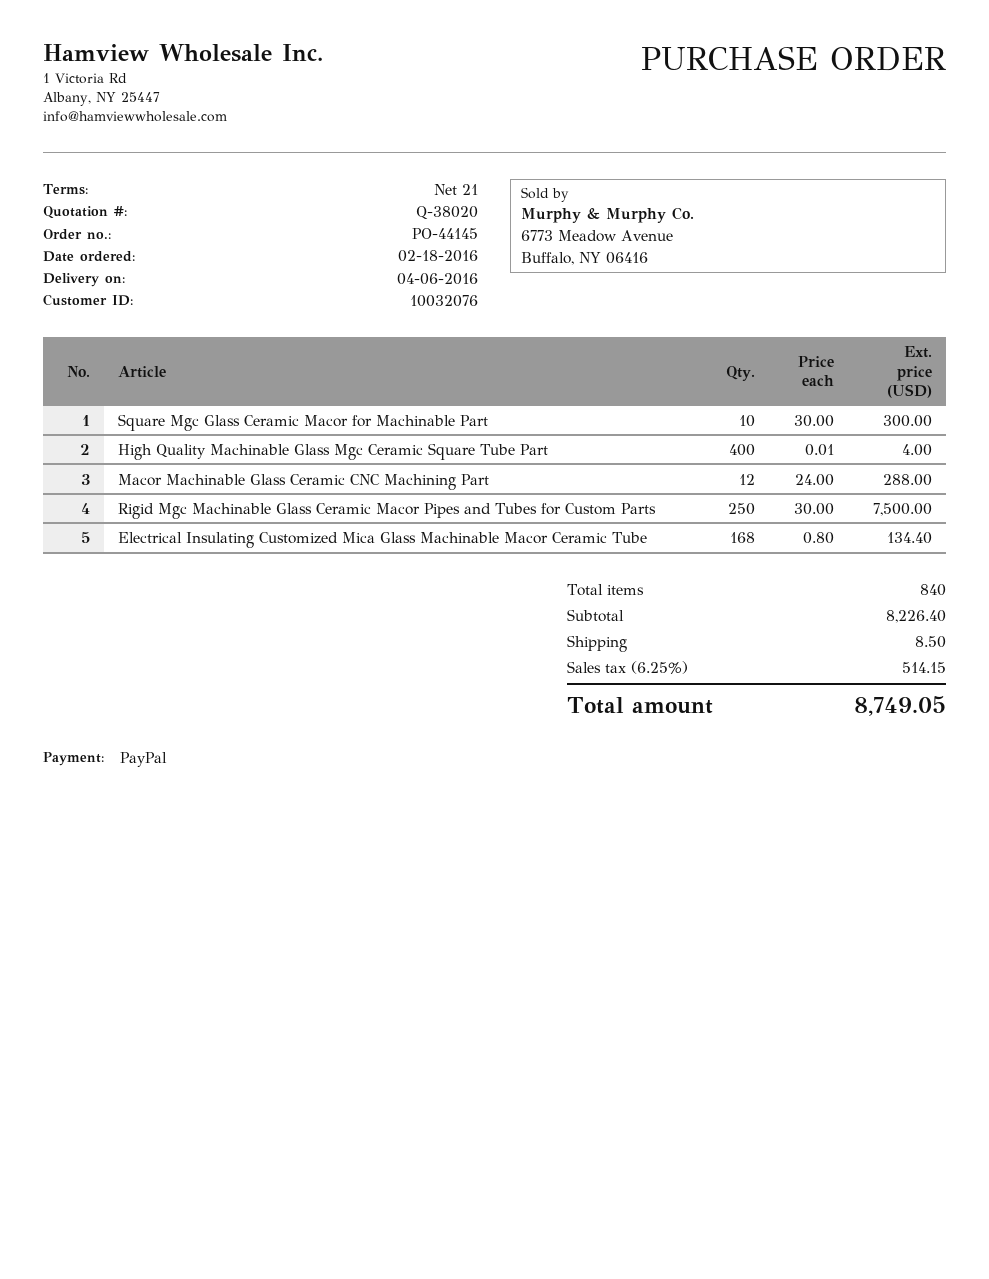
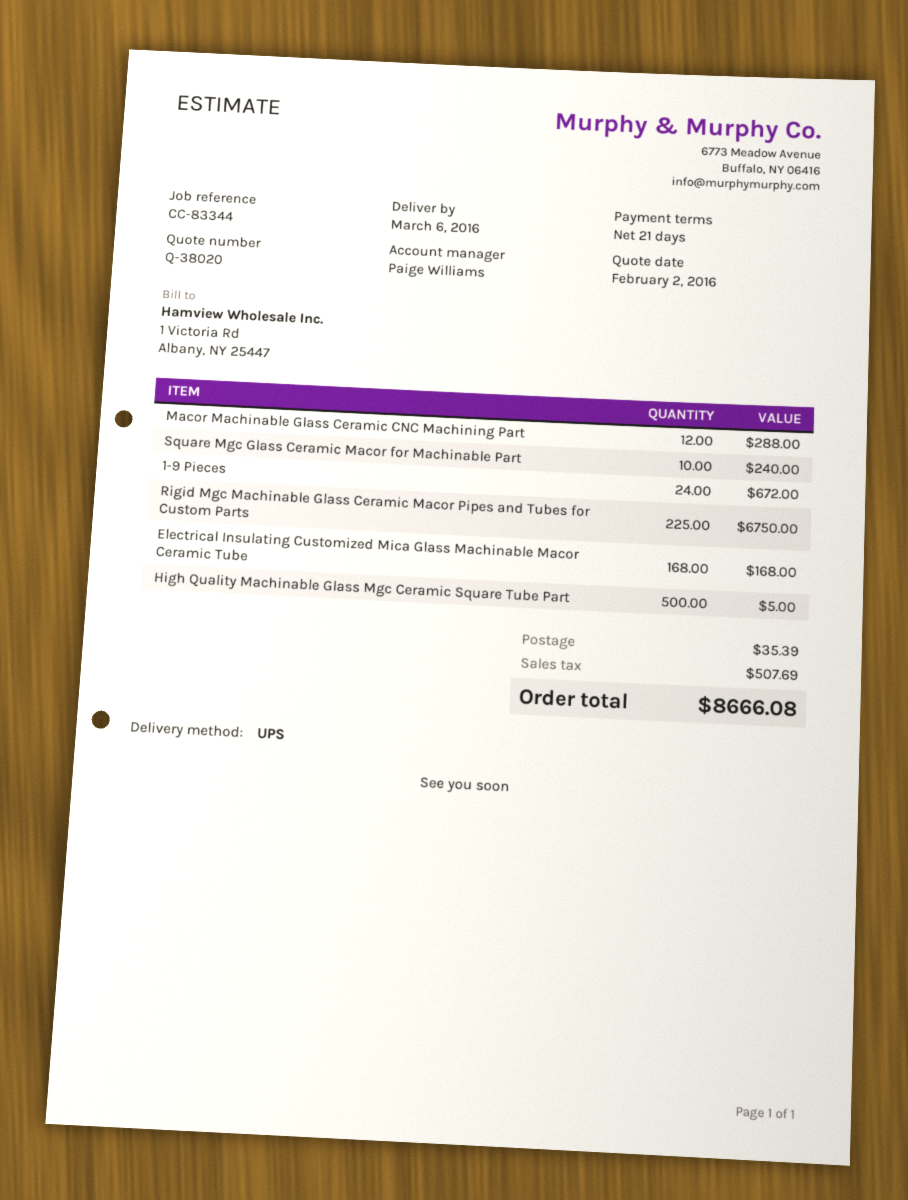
delivery date: 2016-04-06 -> 2016-03-06
Square Mgc Glass Ceramic Macor for Machinable Part: 10 for 300.00 -> 10 for 240.00
High Quality Machinable Glass Mgc Ceramic Square Tube Part: 400 for 4.00 -> 500 for 5.00
Rigid Mgc Machinable Glass Ceramic Macor Pipes and Tubes for Custom Parts: 250 for 7500.00 -> 225 for 6750.00
Electrical Insulating Customized Mica Glass Machinable Macor Ceramic Tube: 168 for 134.40 -> 168 for 168.00
1-9 Pieces: none -> 24 for 672.00
shipping: 8.50 -> 35.39
tax: 514.15 -> 507.69
total: 8749.05 -> 8666.08

